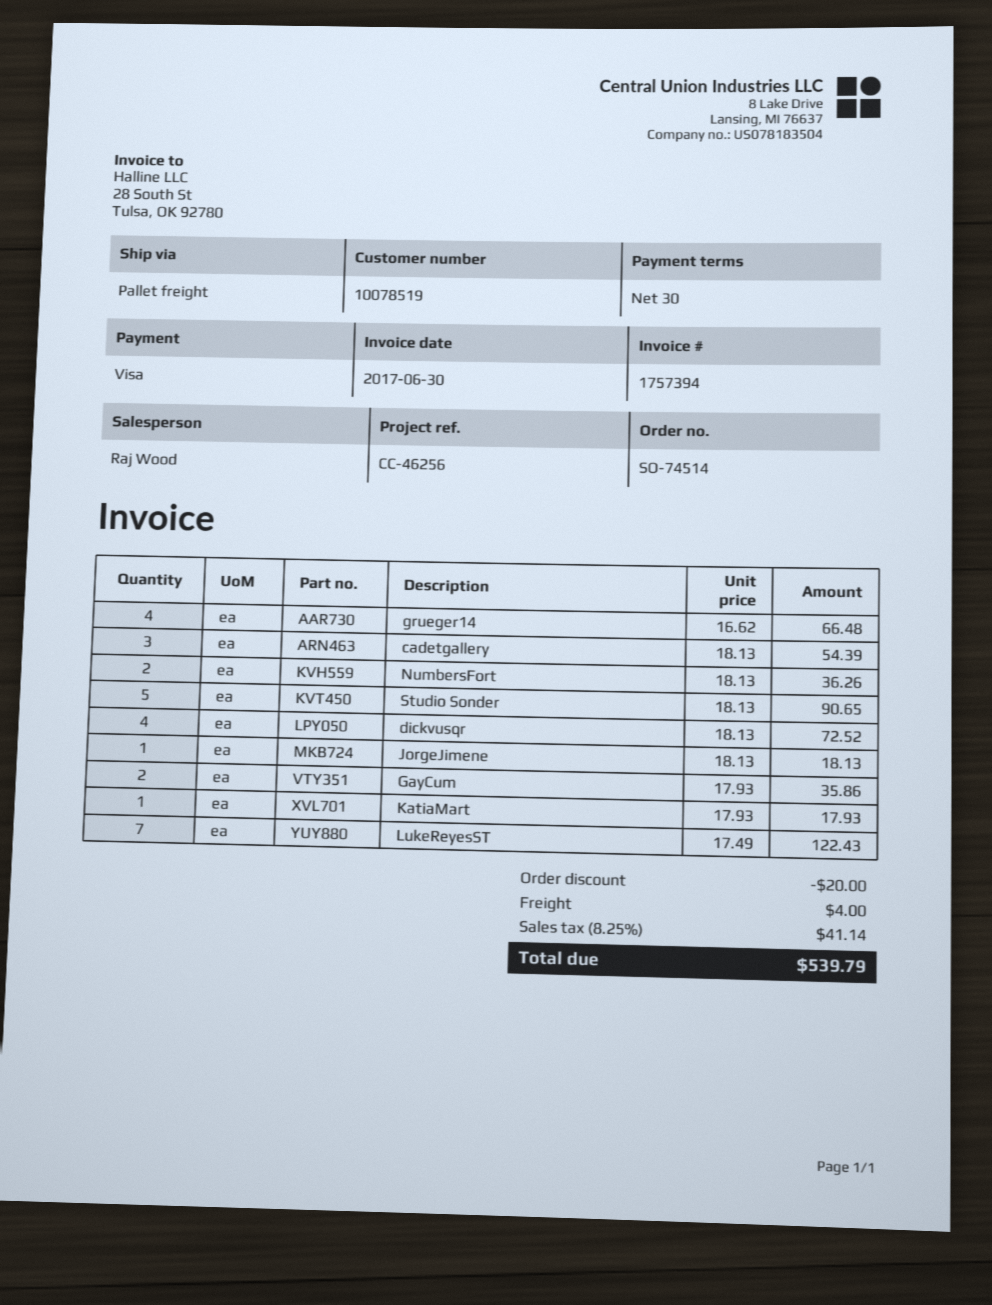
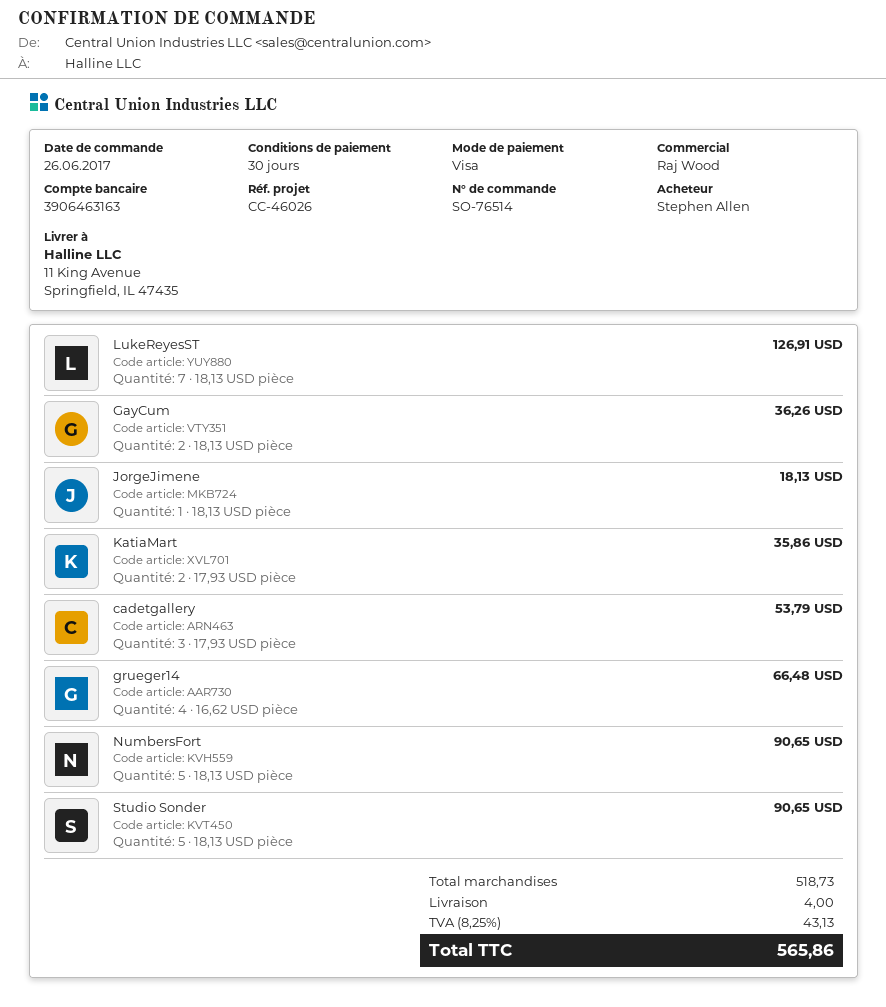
order number: SO-74514 -> SO-76514
reference: CC-46256 -> CC-46026
cadetgallery: 3 x 18.13 = 54.39 -> 3 x 17.93 = 53.79
NumbersFort: 2 x 18.13 = 36.26 -> 5 x 18.13 = 90.65
dickvusqr: 4 x 18.13 = 72.52 -> none
GayCum: 2 x 17.93 = 35.86 -> 2 x 18.13 = 36.26
KatiaMart: 1 x 17.93 = 17.93 -> 2 x 17.93 = 35.86
LukeReyesST: 7 x 17.49 = 122.43 -> 7 x 18.13 = 126.91
discount: 20.00 -> none
tax: 8.25% = 41.14 -> 8.25% = 43.13
total: 539.79 -> 565.86

